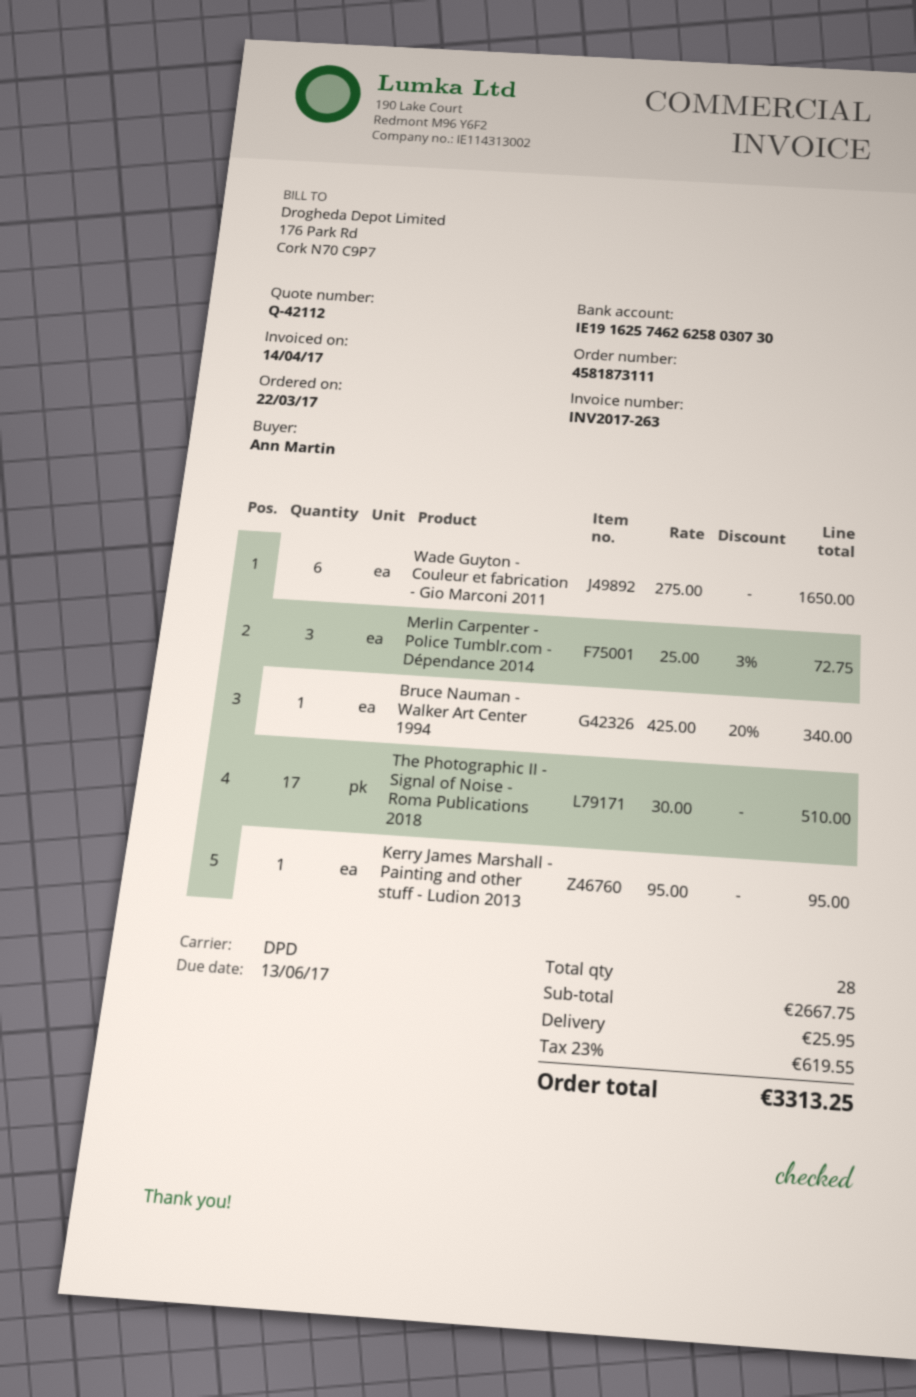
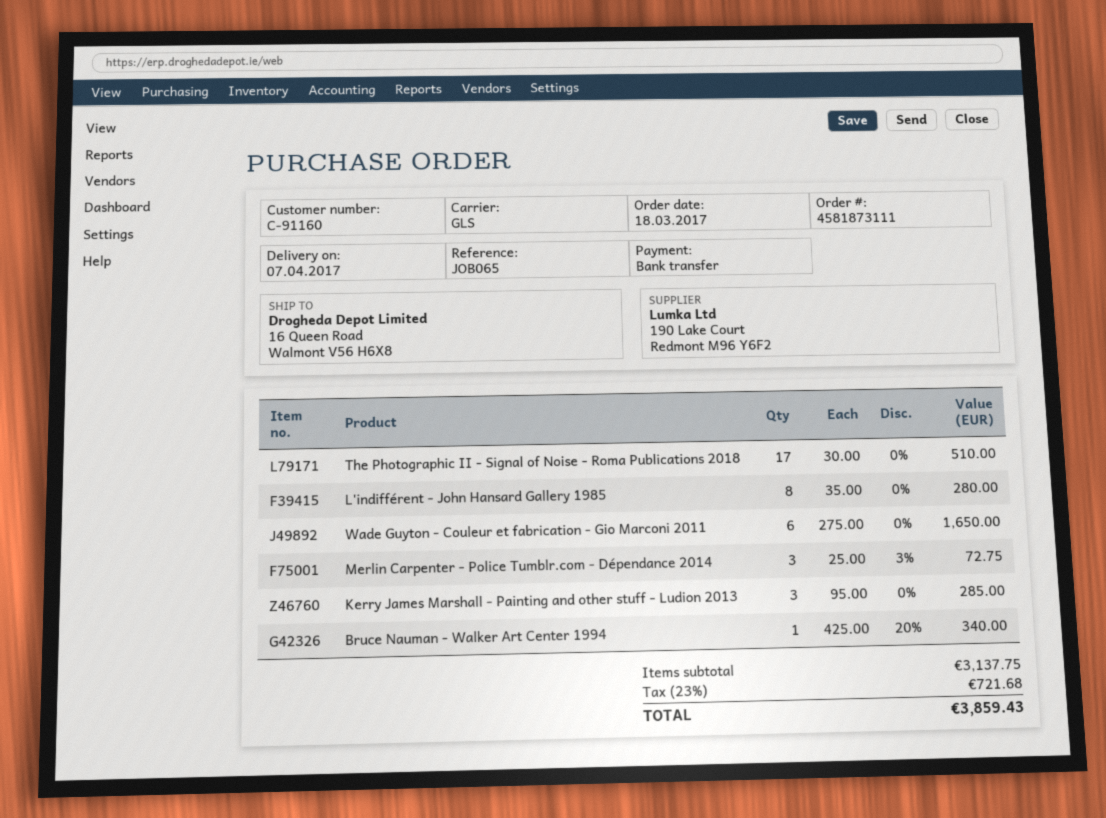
order date: 2017-03-22 -> 2017-03-18
shipping method: DPD -> GLS
Kerry James Marshall - Painting and other stuff - Ludion 2013: 1 x 95.00 = 95.00 -> 3 x 95.00 = 285.00
L'indifférent - John Hansard Gallery 1985: none -> 8 x 35.00 = 280.00
subtotal: 2667.75 -> 3137.75
shipping: 25.95 -> none
tax: 23% = 619.55 -> 23% = 721.68
total: 3313.25 -> 3859.43

